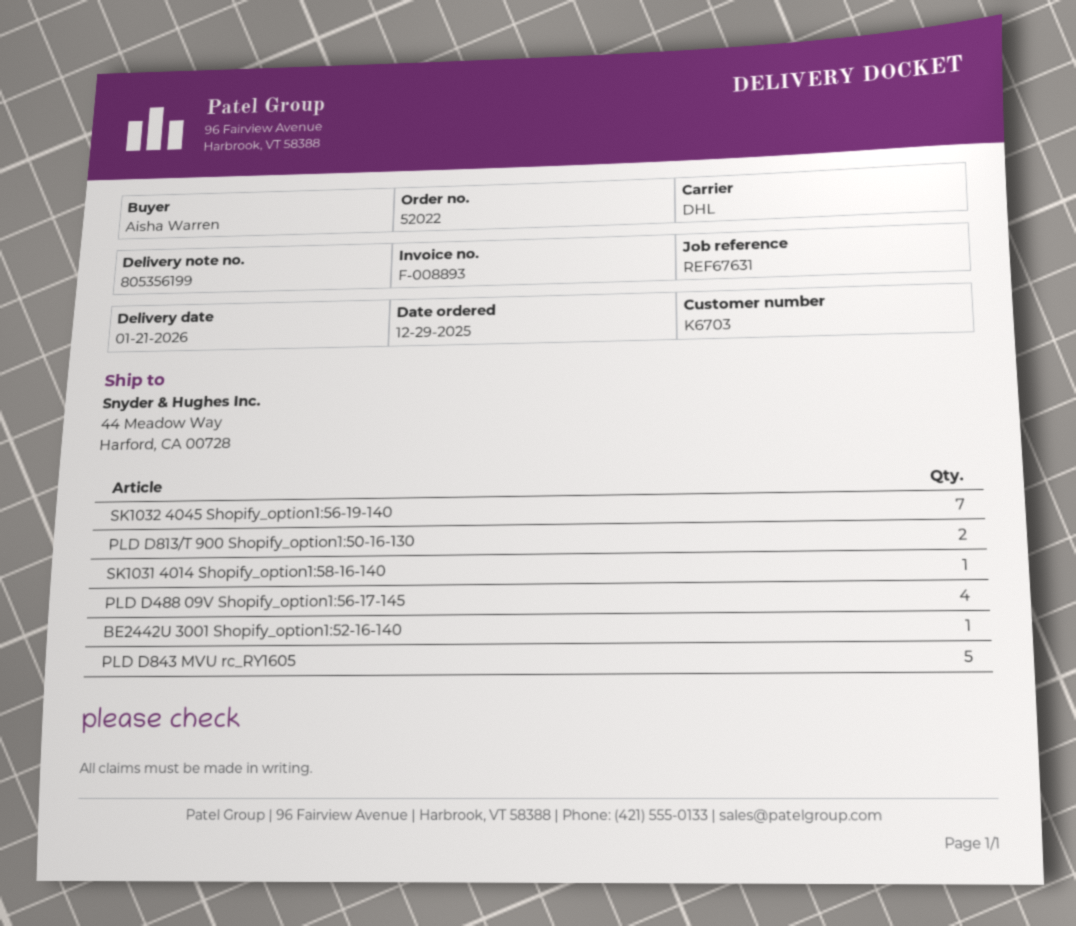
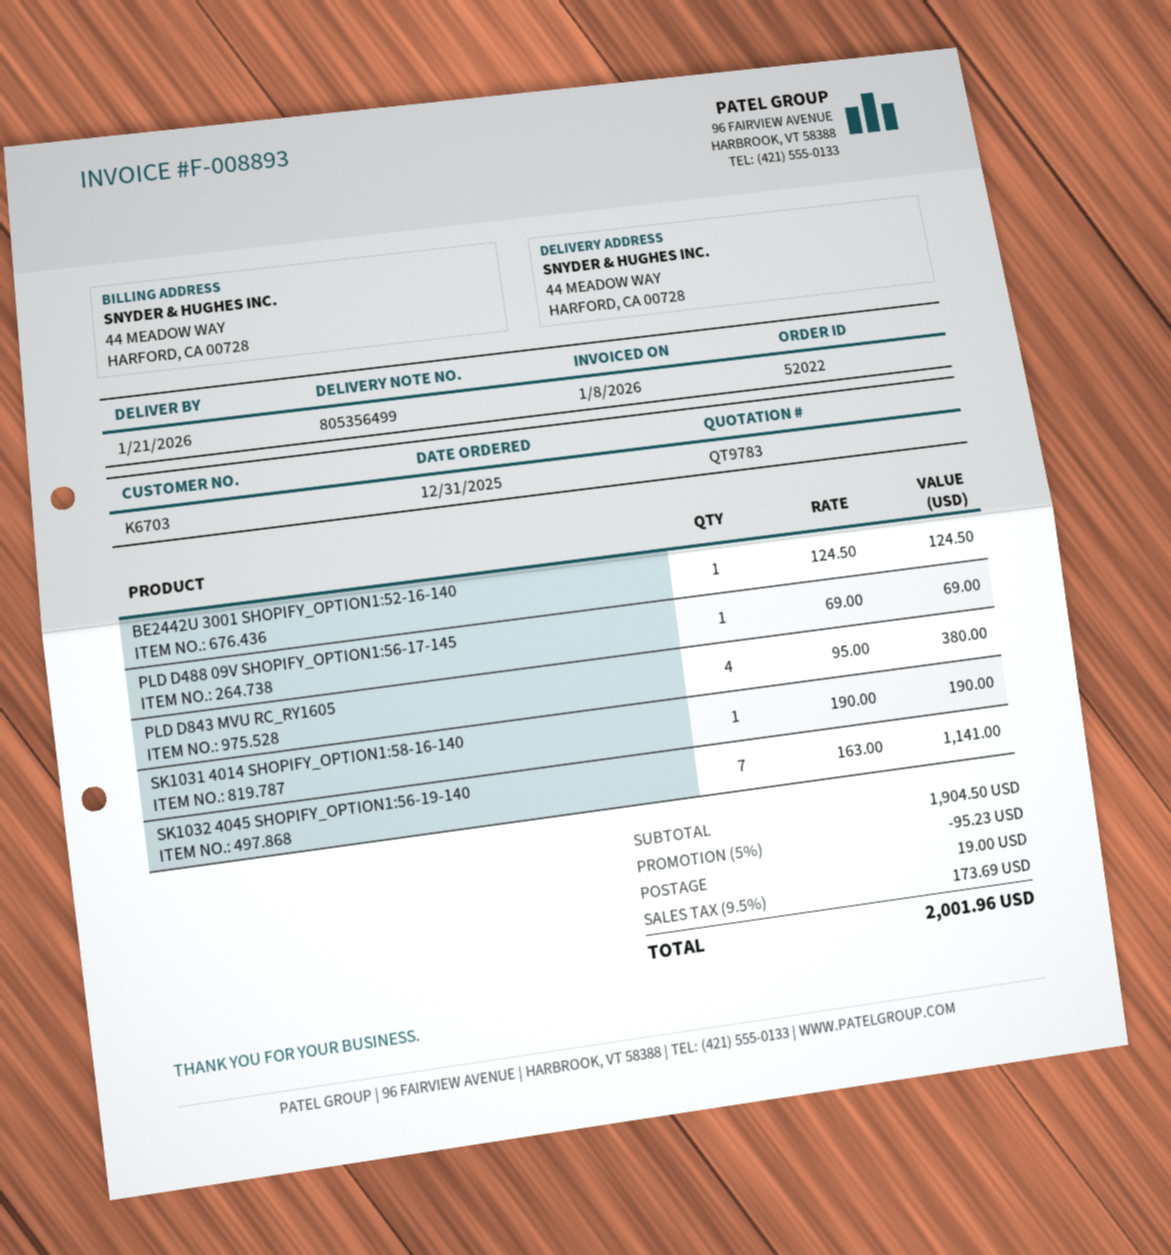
order date: 2025-12-29 -> 2025-12-31
delivery note number: 805356199 -> 805356499
PLD D813/T 900 Shopify_option1:50-16-130: 2 -> none
PLD D488 09V Shopify_option1:56-17-145: 4 -> 1
PLD D843 MVU rc_RY1605: 5 -> 4

